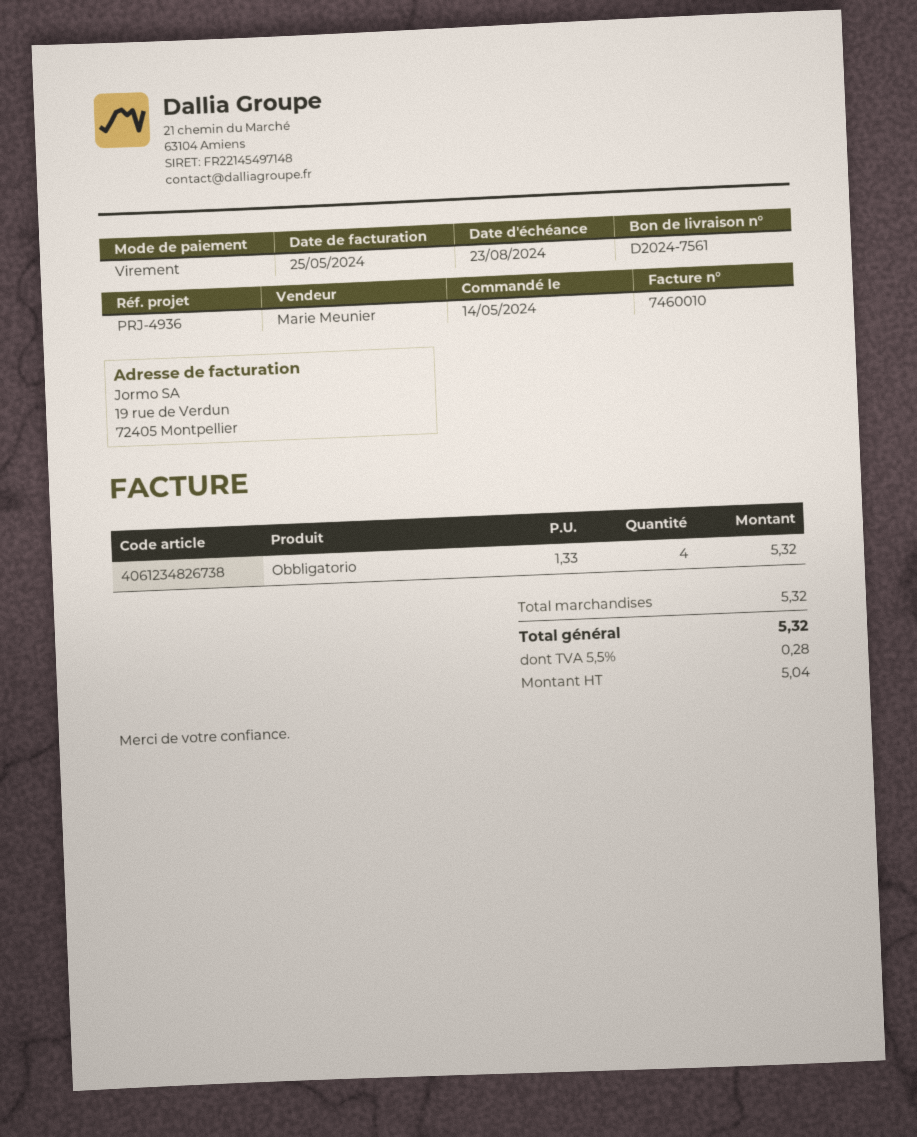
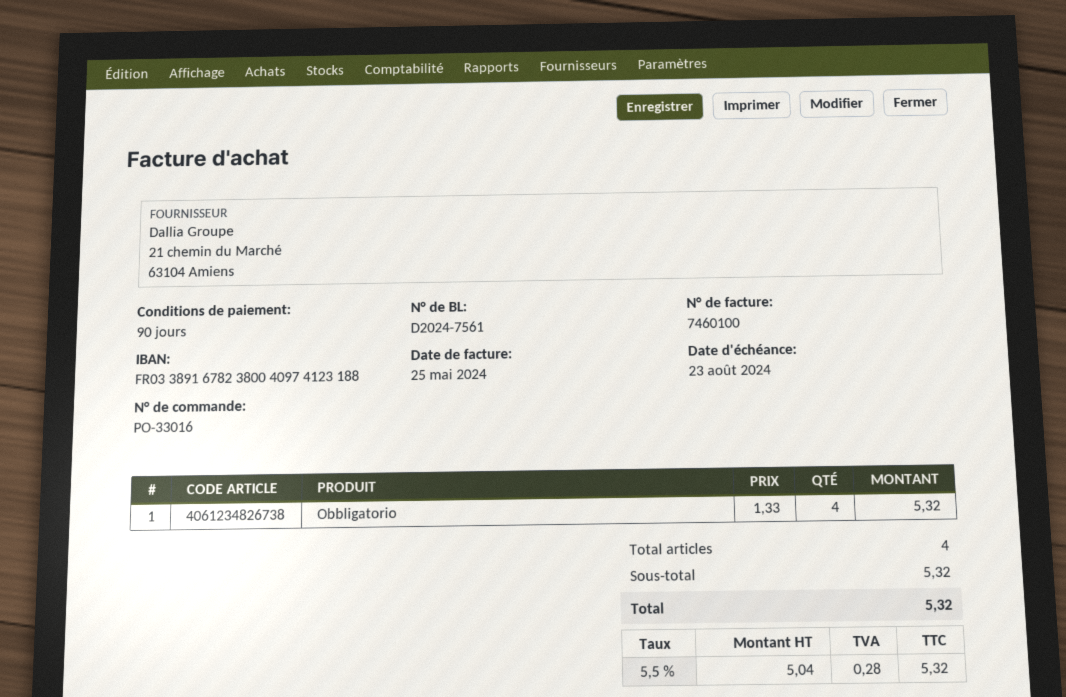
invoice number: 7460010 -> 7460100

